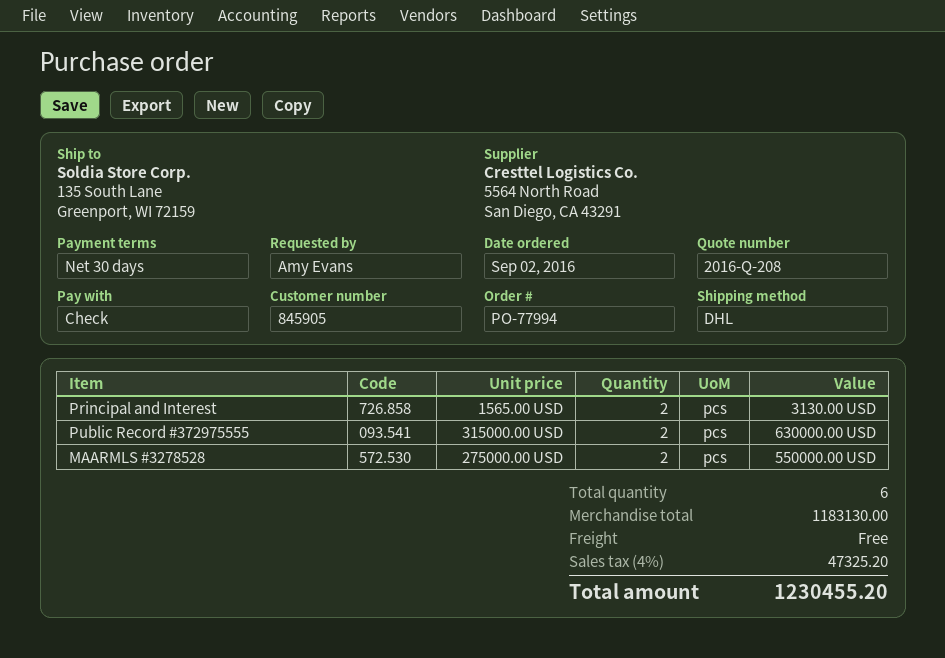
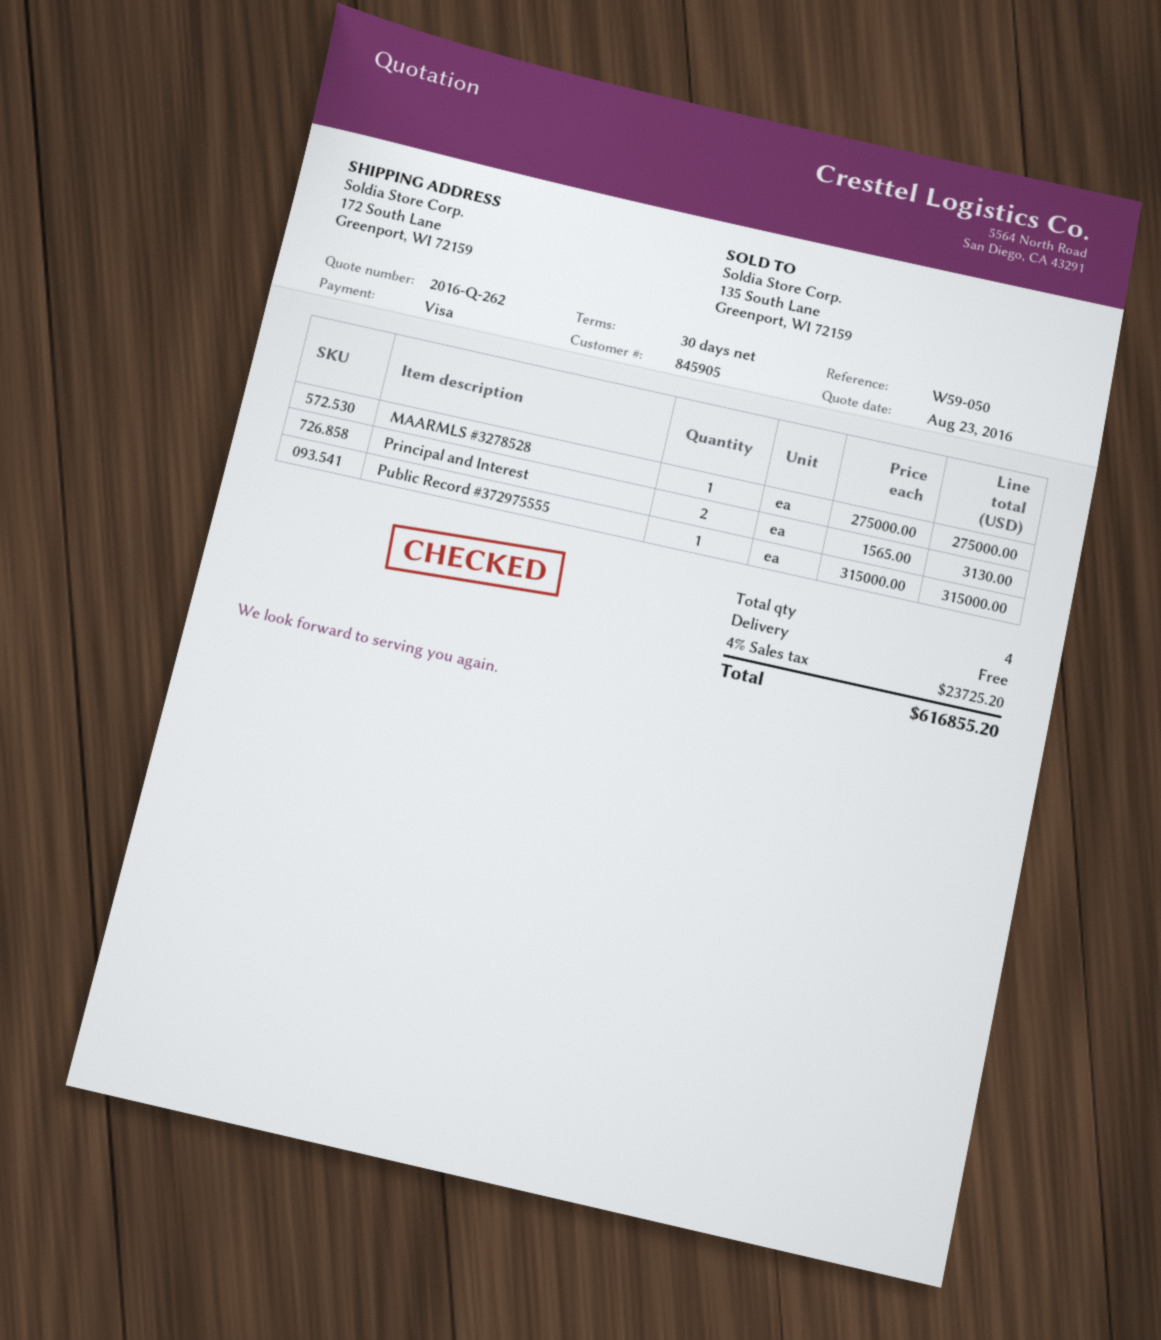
quote number: 2016-Q-208 -> 2016-Q-262
payment method: cheque -> Visa
ship to: 135 South Lane, Greenport, WI 72159 -> 172 South Lane, Greenport, WI 72159
Public Record #372975555: 2 x 315000.00 = 630000.00 -> 1 x 315000.00 = 315000.00
MAARMLS #3278528: 2 x 275000.00 = 550000.00 -> 1 x 275000.00 = 275000.00
total quantity: 6 -> 4
tax: 4% = 47325.20 -> 4% = 23725.20
total: 1230455.20 -> 616855.20

